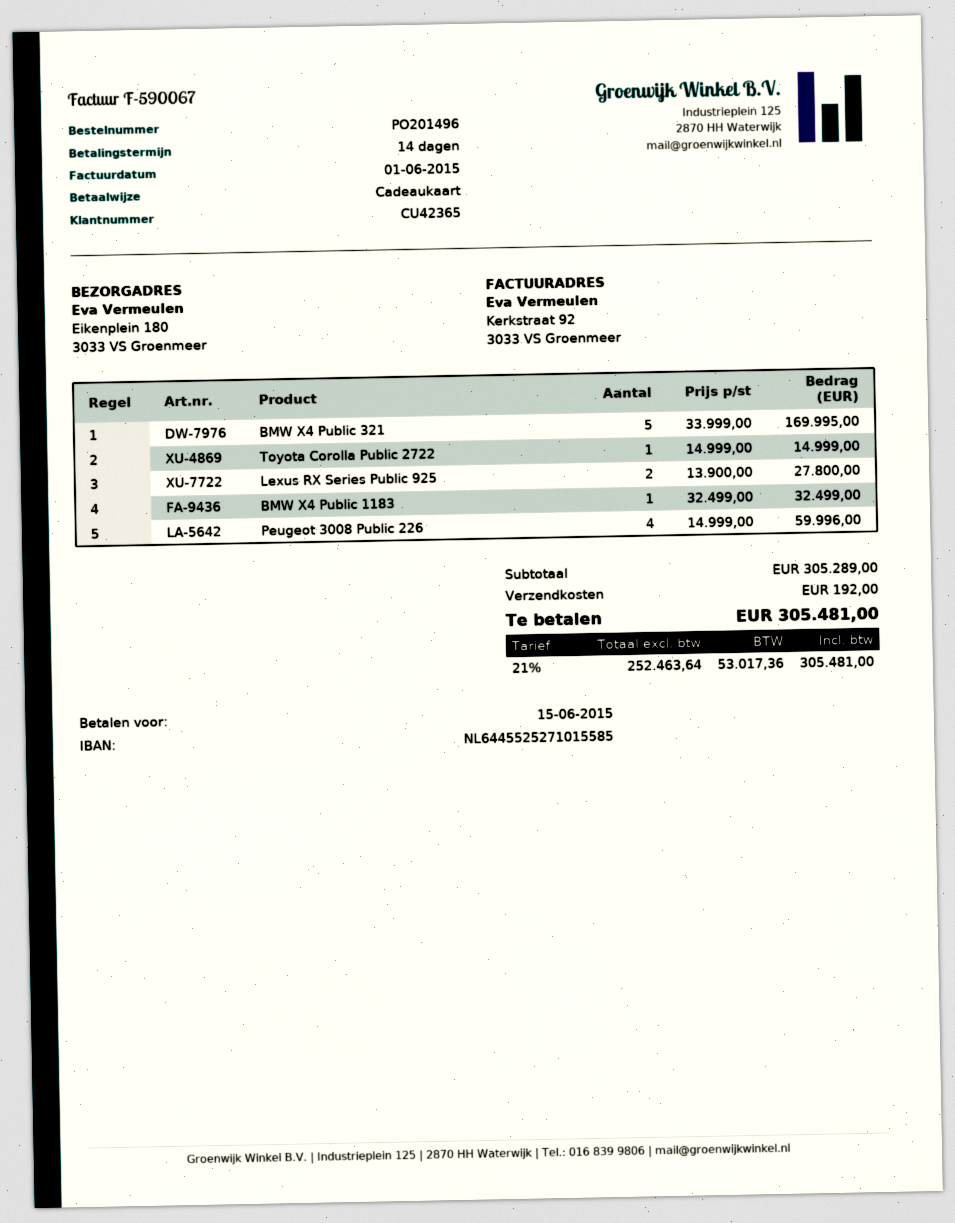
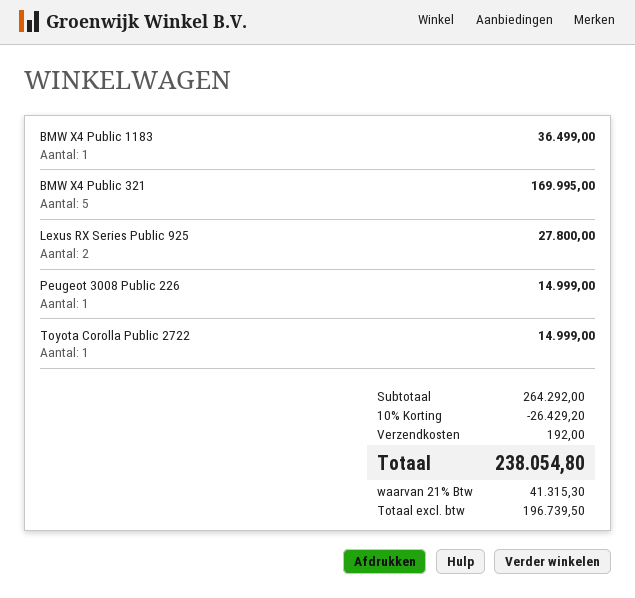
BMW X4 Public 1183: 1 for 32499.00 -> 1 for 36499.00
Peugeot 3008 Public 226: 4 for 59996.00 -> 1 for 14999.00
subtotal: 305289.00 -> 264292.00
discount: none -> 10% = 26429.20
net: 252463.64 -> 196739.50
tax: 21% = 53017.36 -> 21% = 41315.30
total: 305481.00 -> 238054.80

